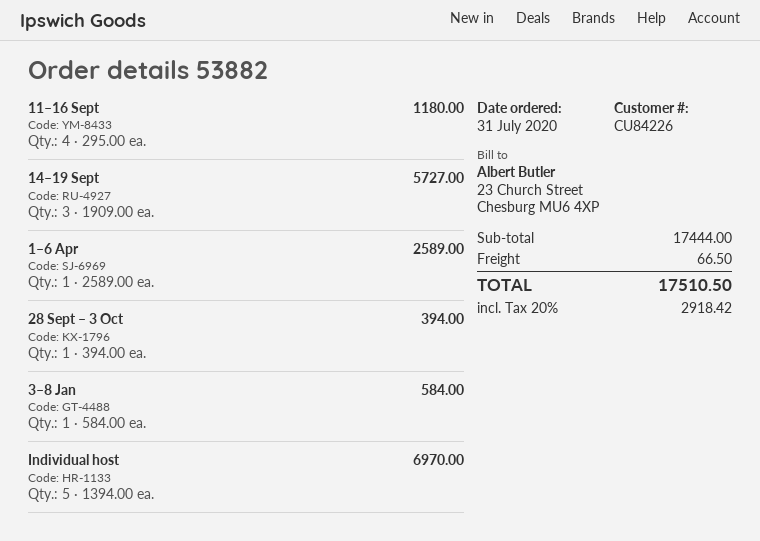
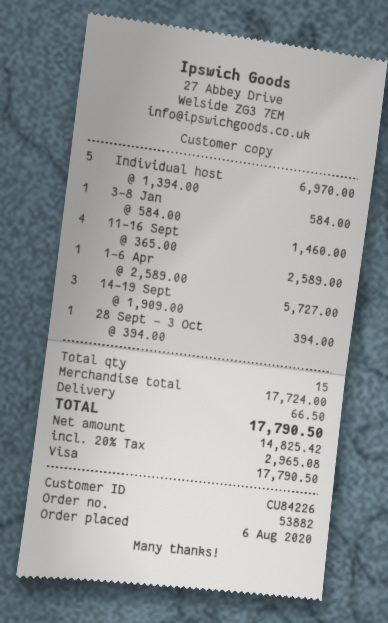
order date: 2020-07-31 -> 2020-08-06
11–16 Sept: 4 x 295.00 = 1180.00 -> 4 x 365.00 = 1460.00
subtotal: 17444.00 -> 17724.00
tax: 20% = 2918.42 -> 20% = 2965.08
total: 17510.50 -> 17790.50

